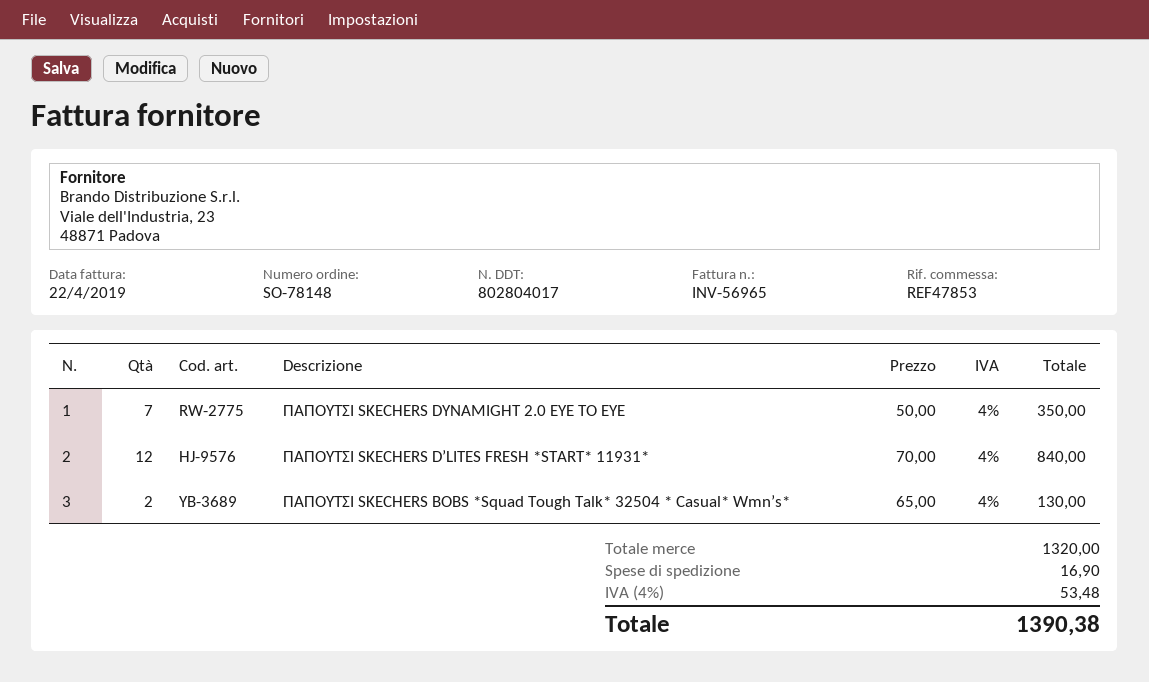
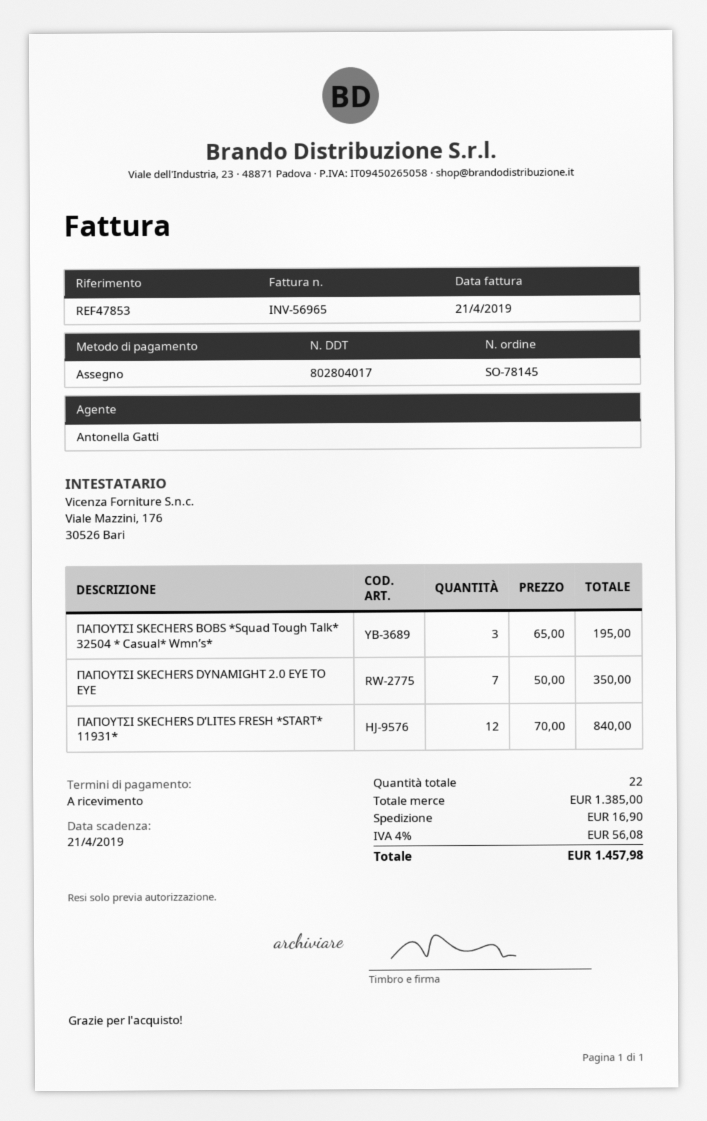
order number: SO-78148 -> SO-78145
invoice date: 2019-04-22 -> 2019-04-21
ΠΑΠΟΥΤΣΙ SKECHERS ΒΟΒS *Squad Tough Talk* 32504 * Casual* Wmn’s*: 2 x 65.00 = 130.00 -> 3 x 65.00 = 195.00
subtotal: 1320.00 -> 1385.00
tax: 4% = 53.48 -> 4% = 56.08
total: 1390.38 -> 1457.98

